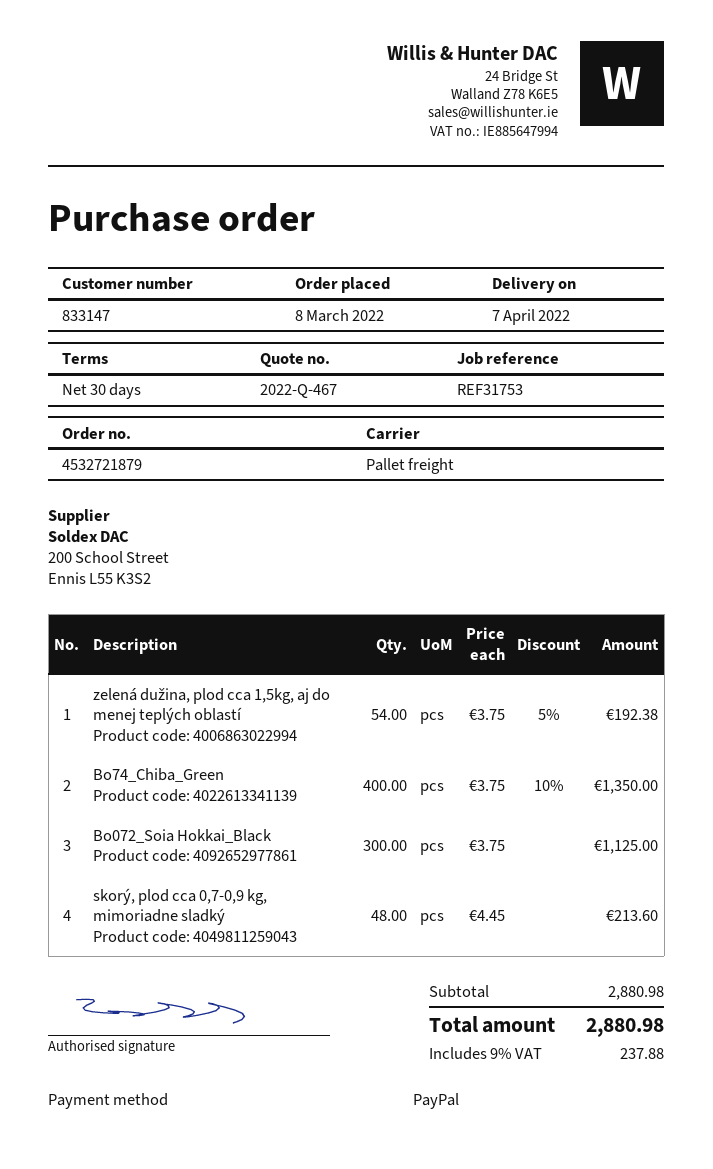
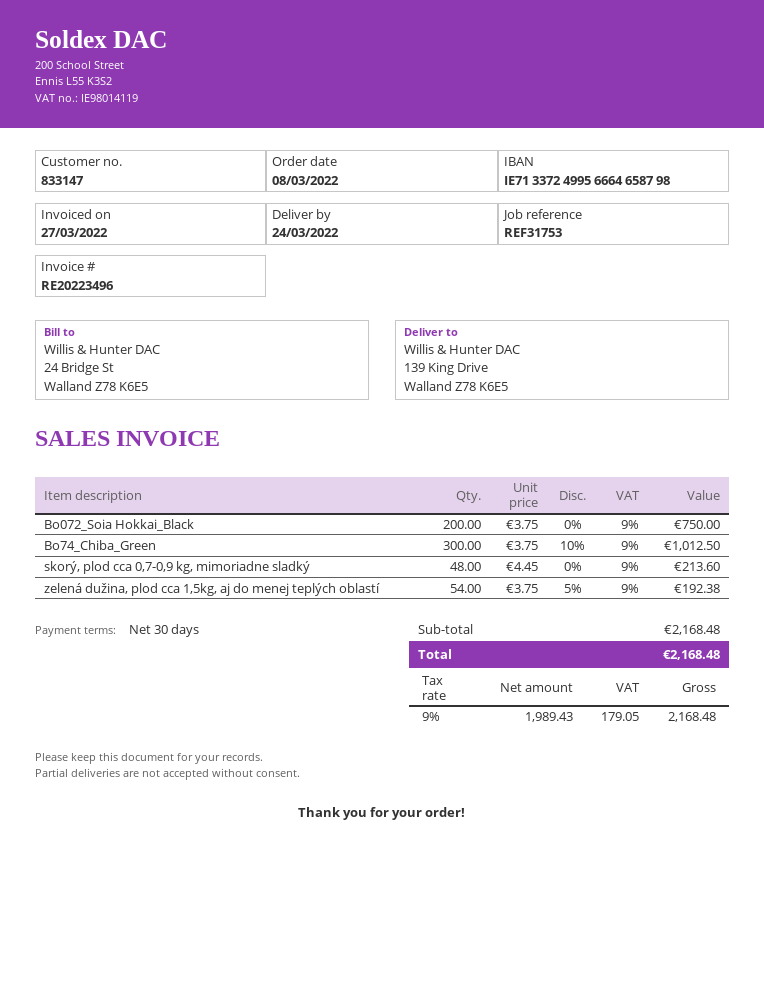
delivery date: 2022-04-07 -> 2022-03-24
Bo74_Chiba_Green: 400 x 3.75 - 10% = 1350.00 -> 300 x 3.75 - 10% = 1012.50
Bo072_Soia Hokkai_Black: 300 x 3.75 = 1125.00 -> 200 x 3.75 = 750.00
subtotal: 2880.98 -> 2168.48
tax: 9% = 237.88 -> 9% = 179.05
total: 2880.98 -> 2168.48

